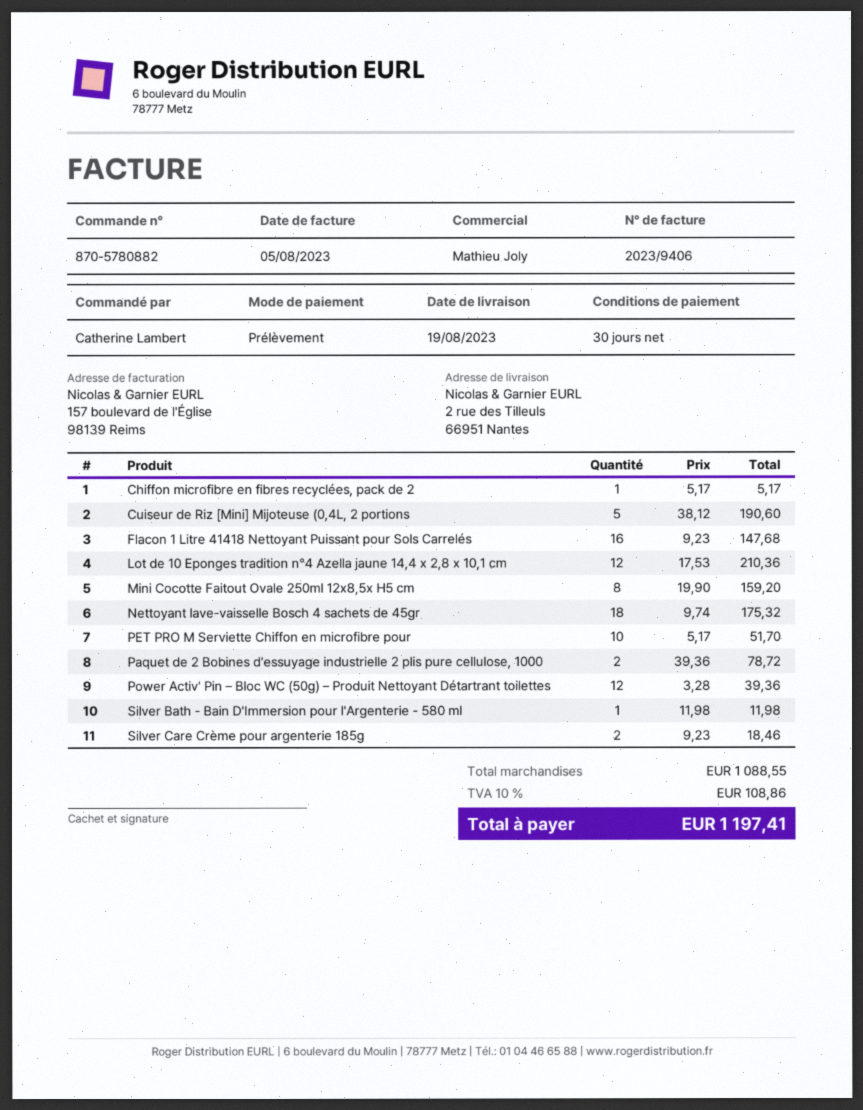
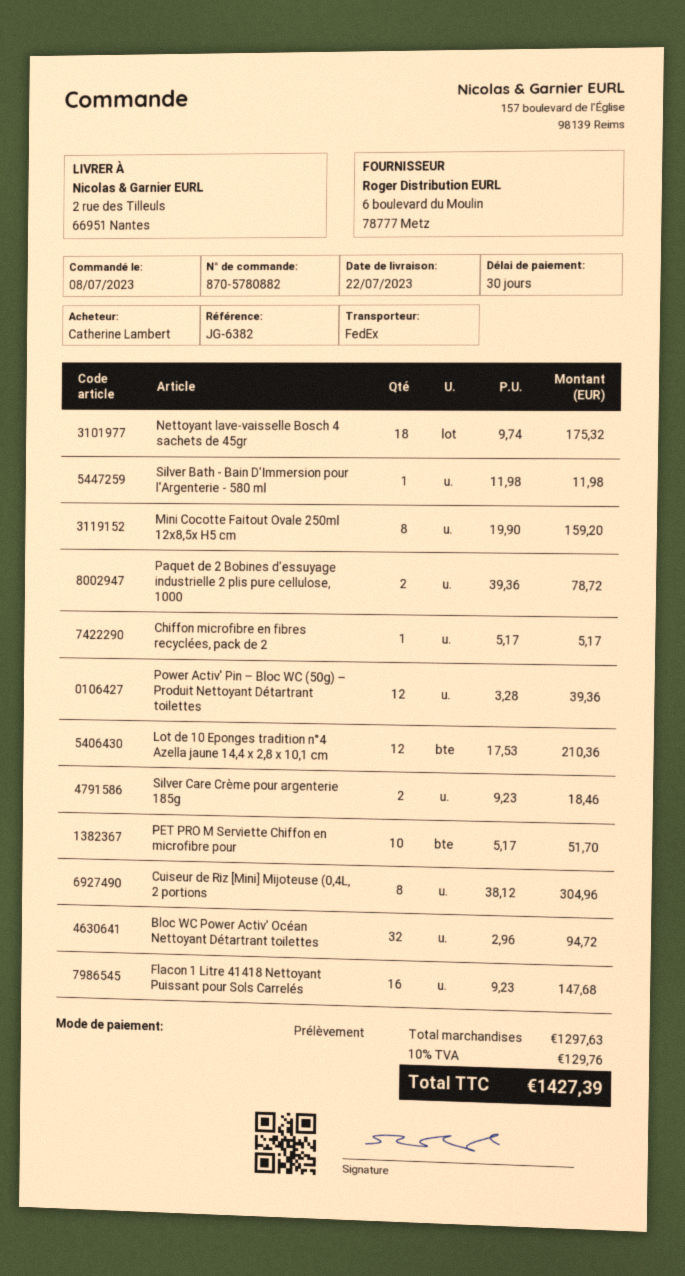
delivery date: 2023-08-19 -> 2023-07-22
Cuiseur de Riz [Mini] Mijoteuse (0,4L, 2 portions: 5 x 38.12 = 190.60 -> 8 x 38.12 = 304.96
Bloc WC Power Activ' Océan Nettoyant Détartrant toilettes: none -> 32 x 2.96 = 94.72
subtotal: 1088.55 -> 1297.63
tax: 10% = 108.86 -> 10% = 129.76
total: 1197.41 -> 1427.39

